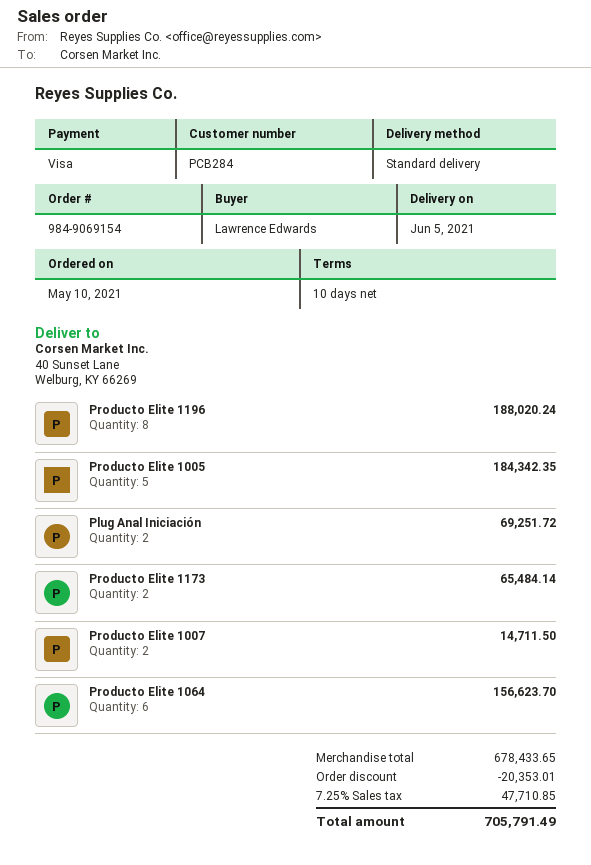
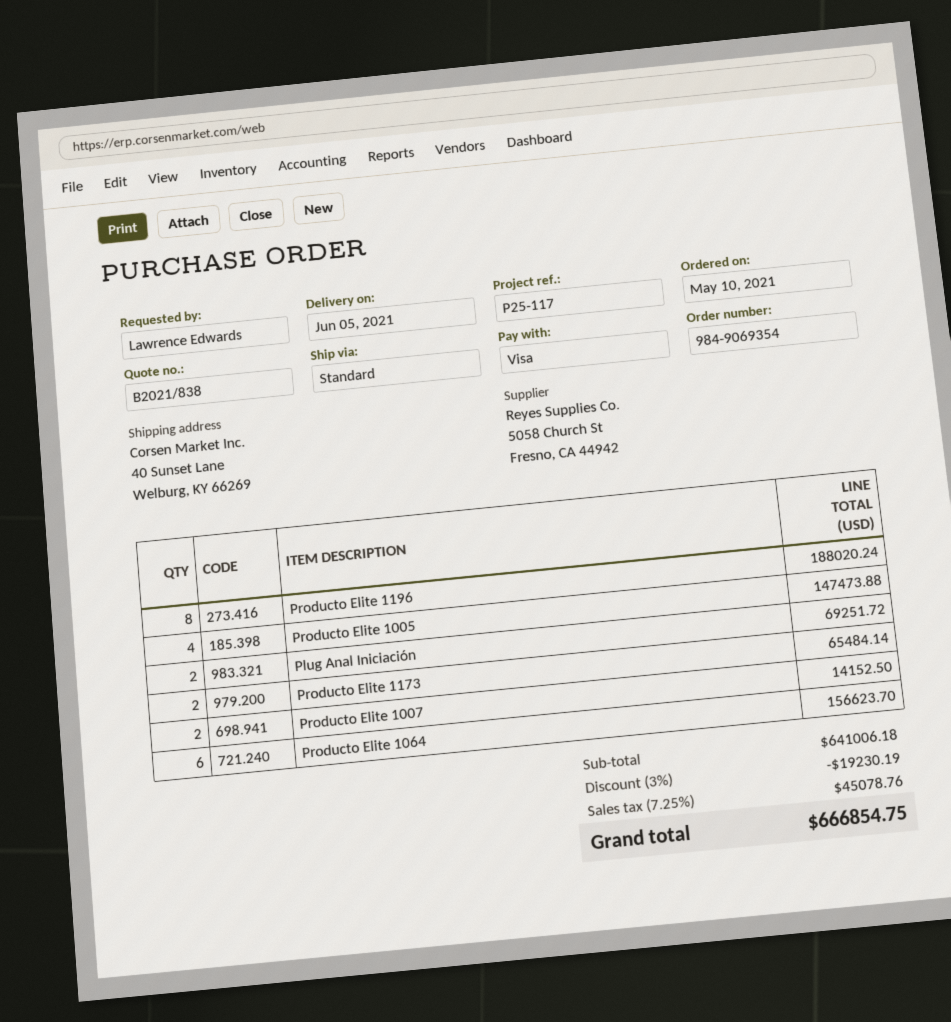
order number: 984-9069154 -> 984-9069354
Producto Elite 1005: 5 for 184342.35 -> 4 for 147473.88
Producto Elite 1007: 2 for 14711.50 -> 2 for 14152.50
subtotal: 678433.65 -> 641006.18
discount: 20353.01 -> 19230.19
tax: 7.25% = 47710.85 -> 7.25% = 45078.76
total: 705791.49 -> 666854.75

